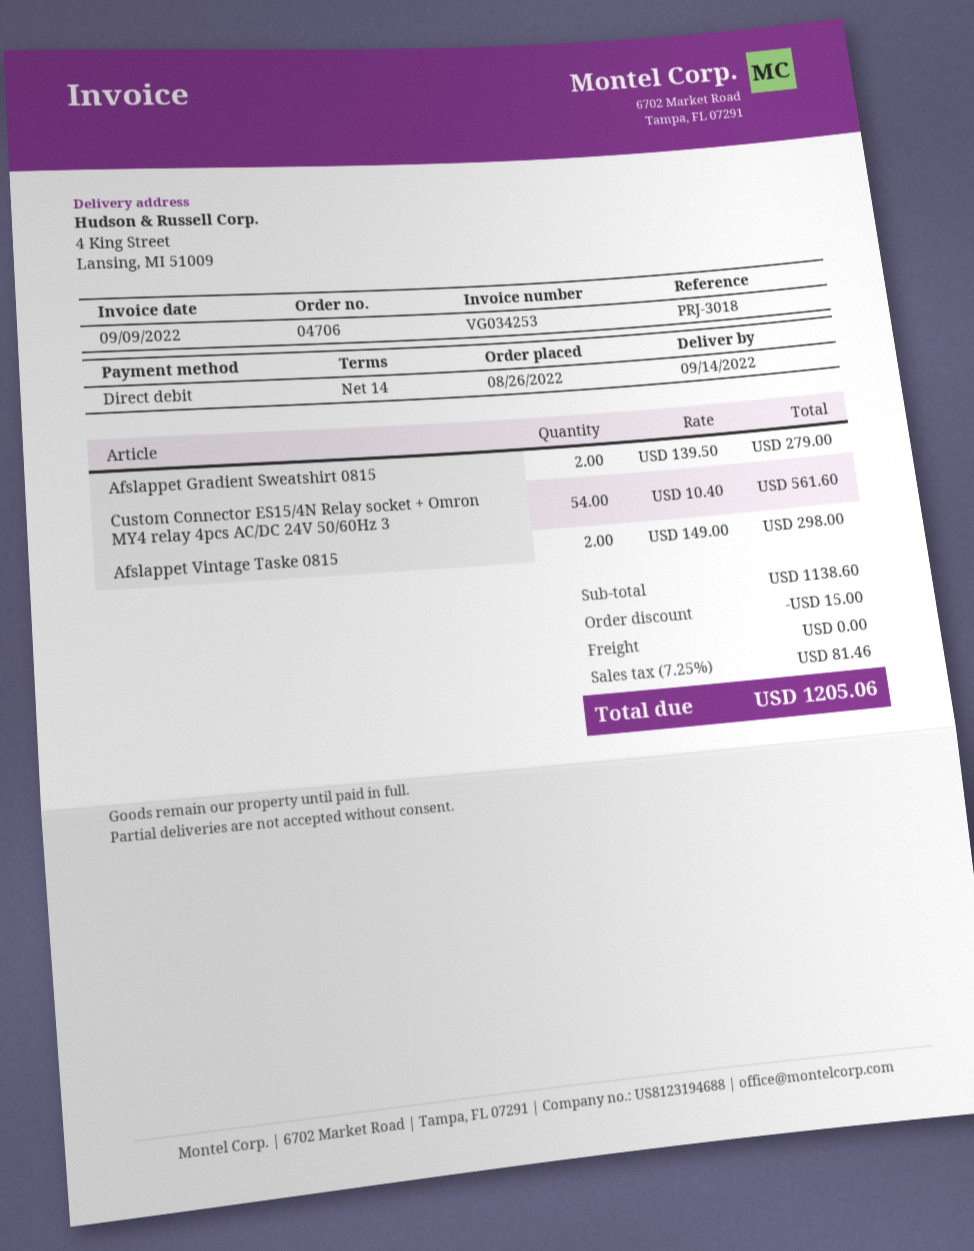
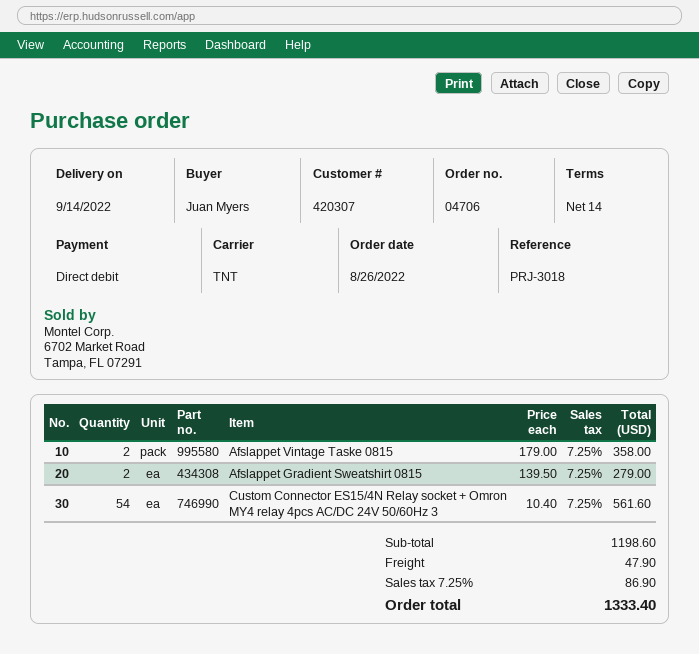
Afslappet Vintage Taske 0815: 2 x 149.00 = 298.00 -> 2 x 179.00 = 358.00
subtotal: 1138.60 -> 1198.60
discount: 15.00 -> none
shipping: 0.00 -> 47.90
tax: 7.25% = 81.46 -> 7.25% = 86.90
total: 1205.06 -> 1333.40

